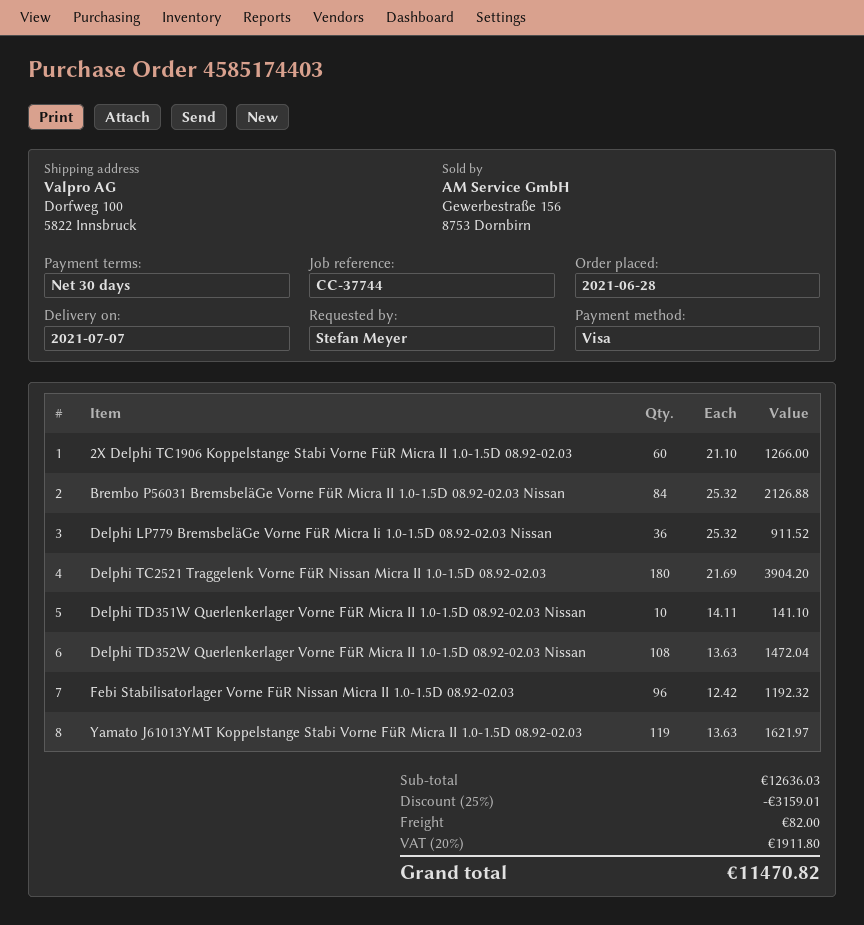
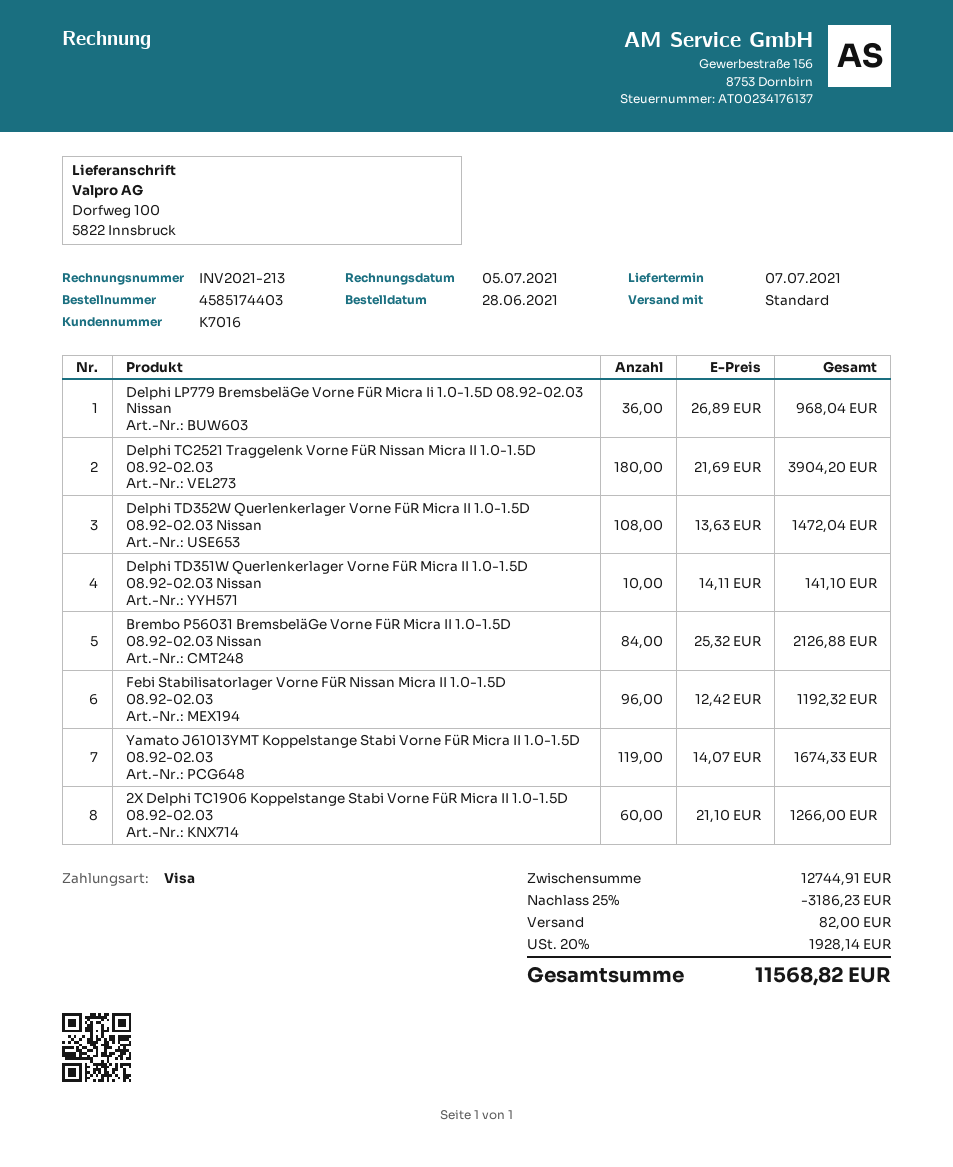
Delphi LP779 BremsbeläGe Vorne FüR Micra Ii 1.0-1.5D 08.92-02.03 Nissan: 36 x 25.32 = 911.52 -> 36 x 26.89 = 968.04
Yamato J61013YMT Koppelstange Stabi Vorne FüR Micra II 1.0-1.5D 08.92-02.03: 119 x 13.63 = 1621.97 -> 119 x 14.07 = 1674.33
subtotal: 12636.03 -> 12744.91
discount: 25% = 3159.01 -> 25% = 3186.23
tax: 20% = 1911.80 -> 20% = 1928.14
total: 11470.82 -> 11568.82

